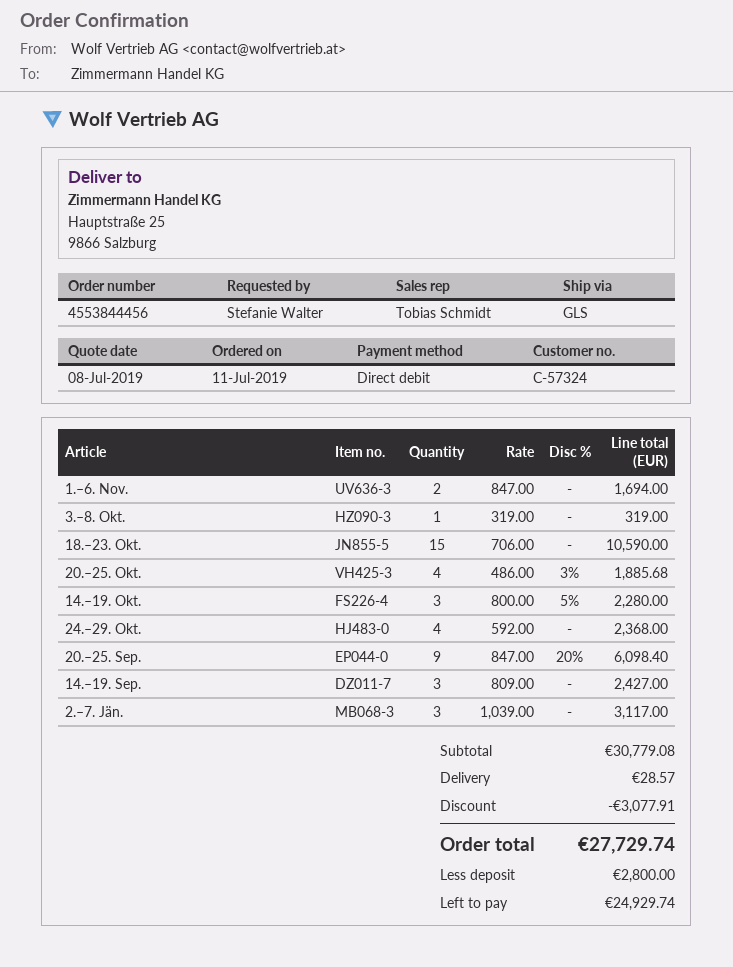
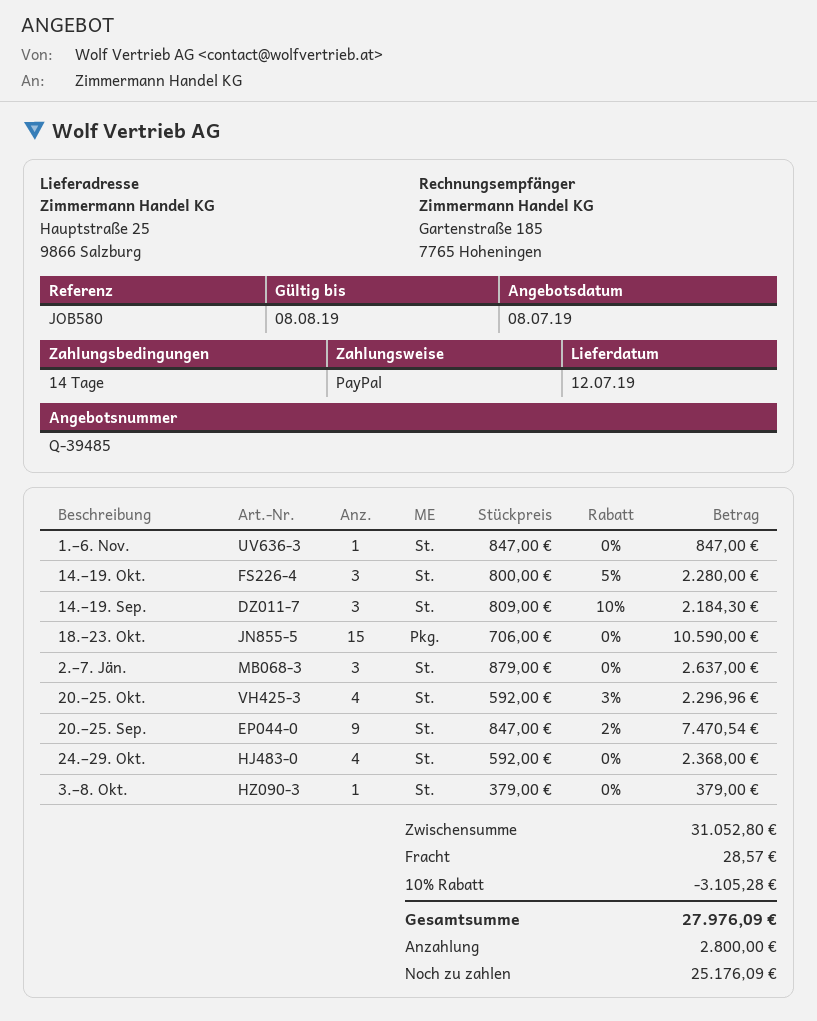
payment method: direct debit -> PayPal
1.–6. Nov.: 2 x 847.00 = 1694.00 -> 1 x 847.00 = 847.00
3.–8. Okt.: 1 x 319.00 = 319.00 -> 1 x 379.00 = 379.00
20.–25. Okt.: 4 x 486.00 - 3% = 1885.68 -> 4 x 592.00 - 3% = 2296.96
20.–25. Sep.: 9 x 847.00 - 20% = 6098.40 -> 9 x 847.00 - 2% = 7470.54
14.–19. Sep.: 3 x 809.00 = 2427.00 -> 3 x 809.00 - 10% = 2184.30
2.–7. Jän.: 3 x 1039.00 = 3117.00 -> 3 x 879.00 = 2637.00
subtotal: 30779.08 -> 31052.80
discount: 3077.91 -> 3105.28
total: 27729.74 -> 27976.09
balance: 24929.74 -> 25176.09

